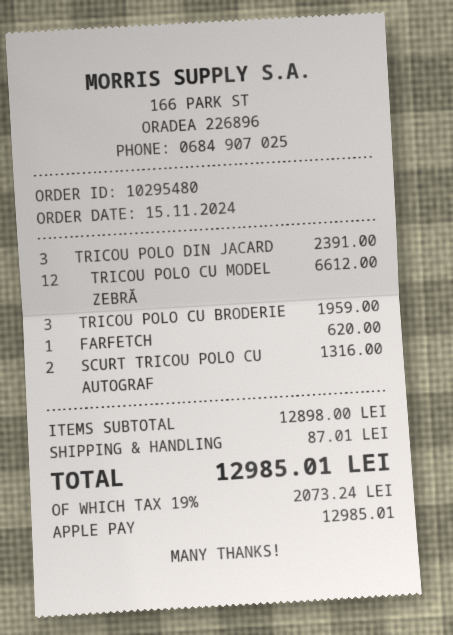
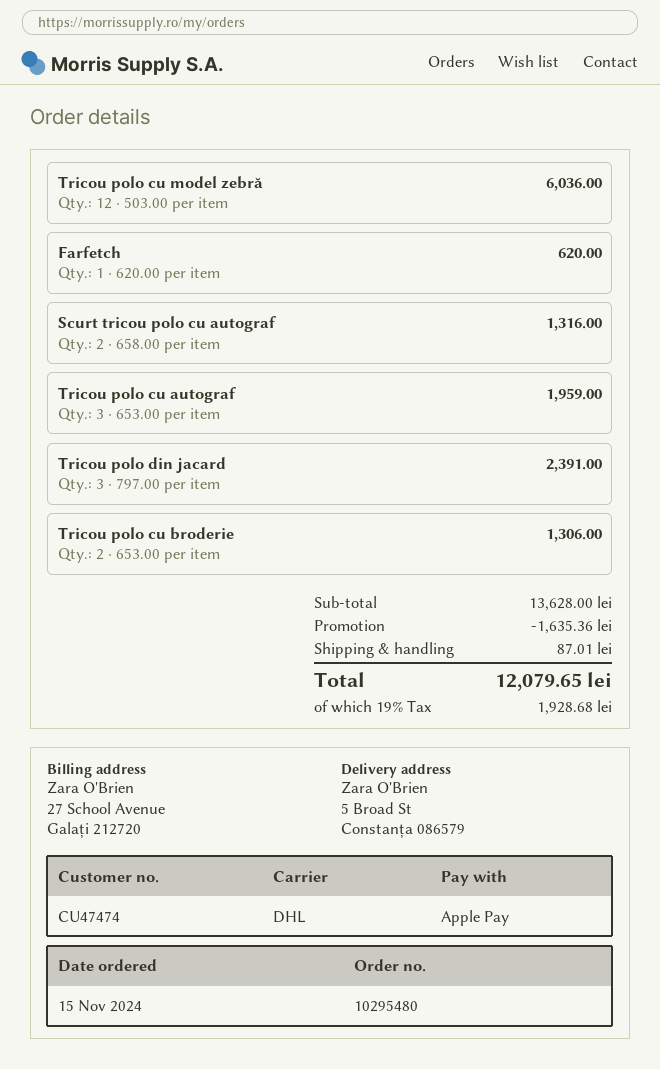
TRICOU POLO CU MODEL ZEBRĂ: 12 for 6612.00 -> 12 for 6036.00
TRICOU POLO CU BRODERIE: 3 for 1959.00 -> 2 for 1306.00
Tricou polo cu autograf: none -> 3 for 1959.00
subtotal: 12898.00 -> 13628.00
discount: none -> 1635.36
tax: 19% = 2073.24 -> 19% = 1928.68
total: 12985.01 -> 12079.65

